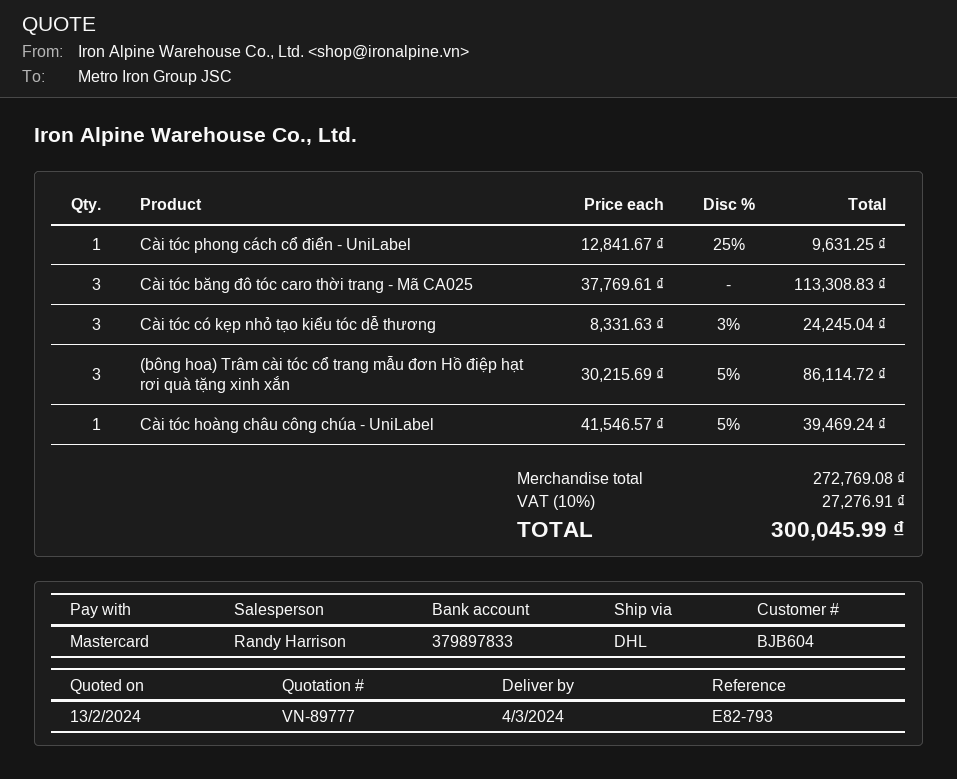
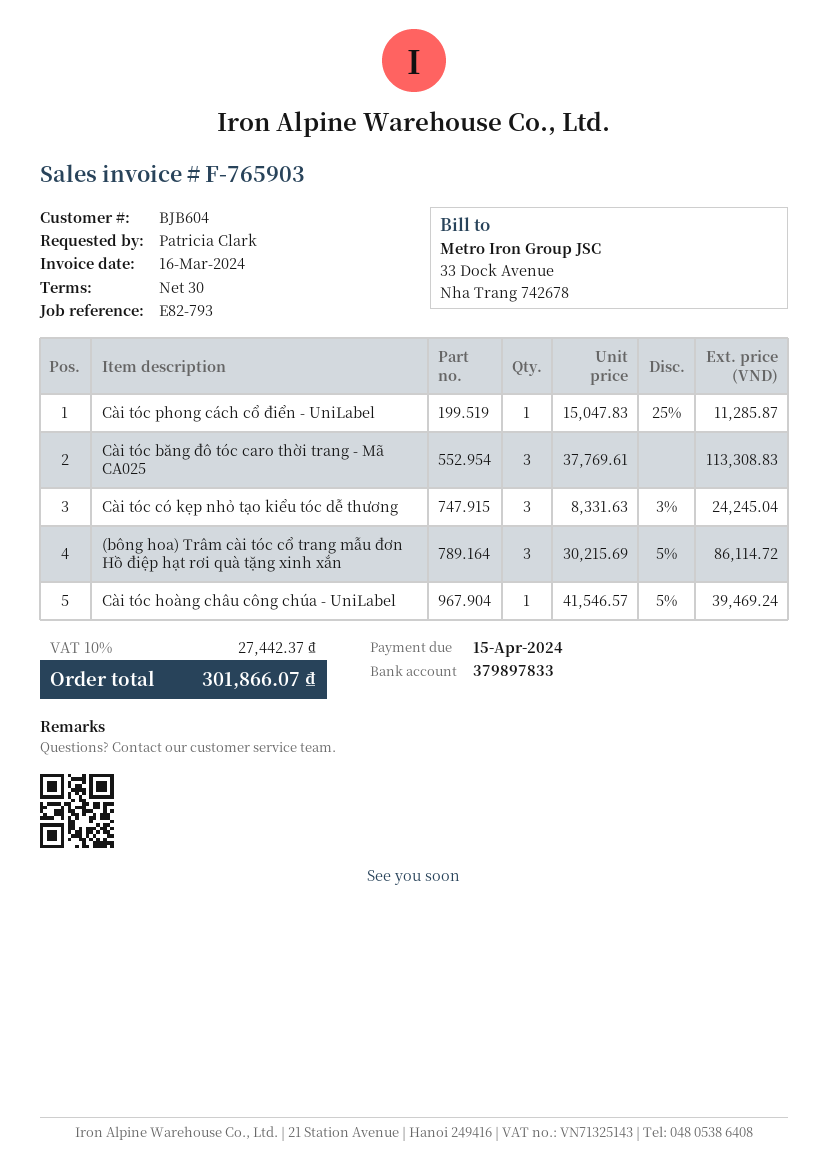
Cài tóc phong cách cổ điển - UniLabel: 1 x 12841.67 - 25% = 9631.25 -> 1 x 15047.83 - 25% = 11285.87
tax: 10% = 27276.91 -> 10% = 27442.37
total: 300045.99 -> 301866.07

